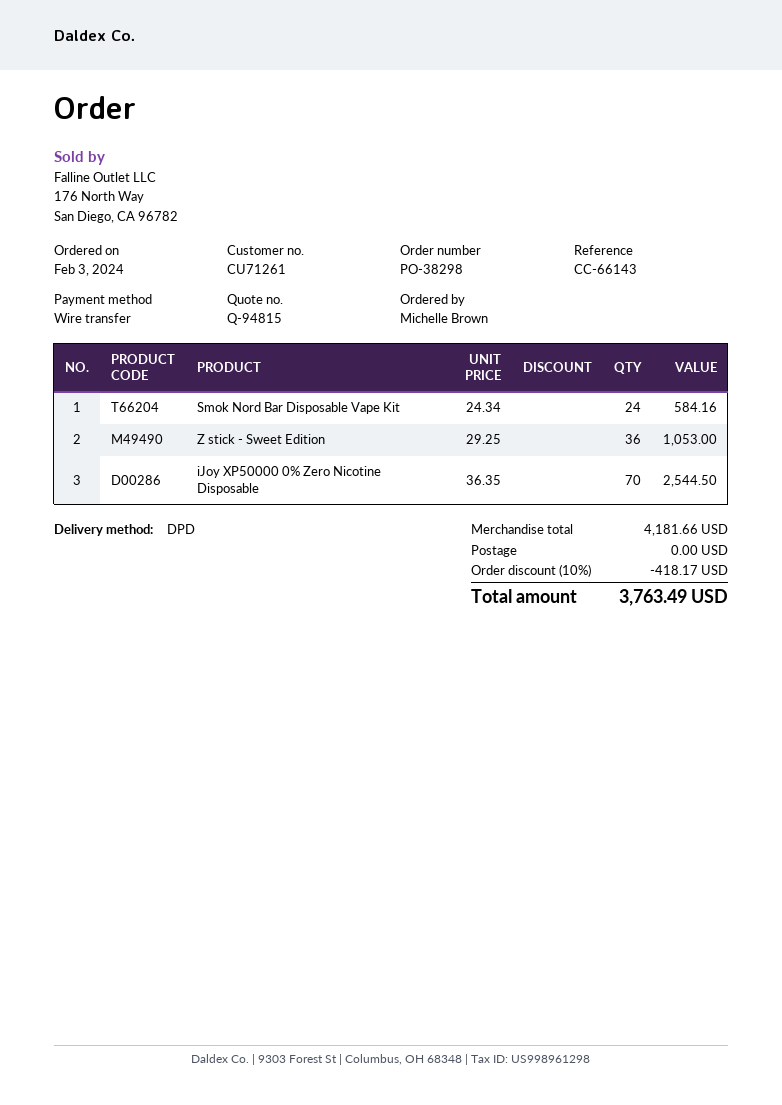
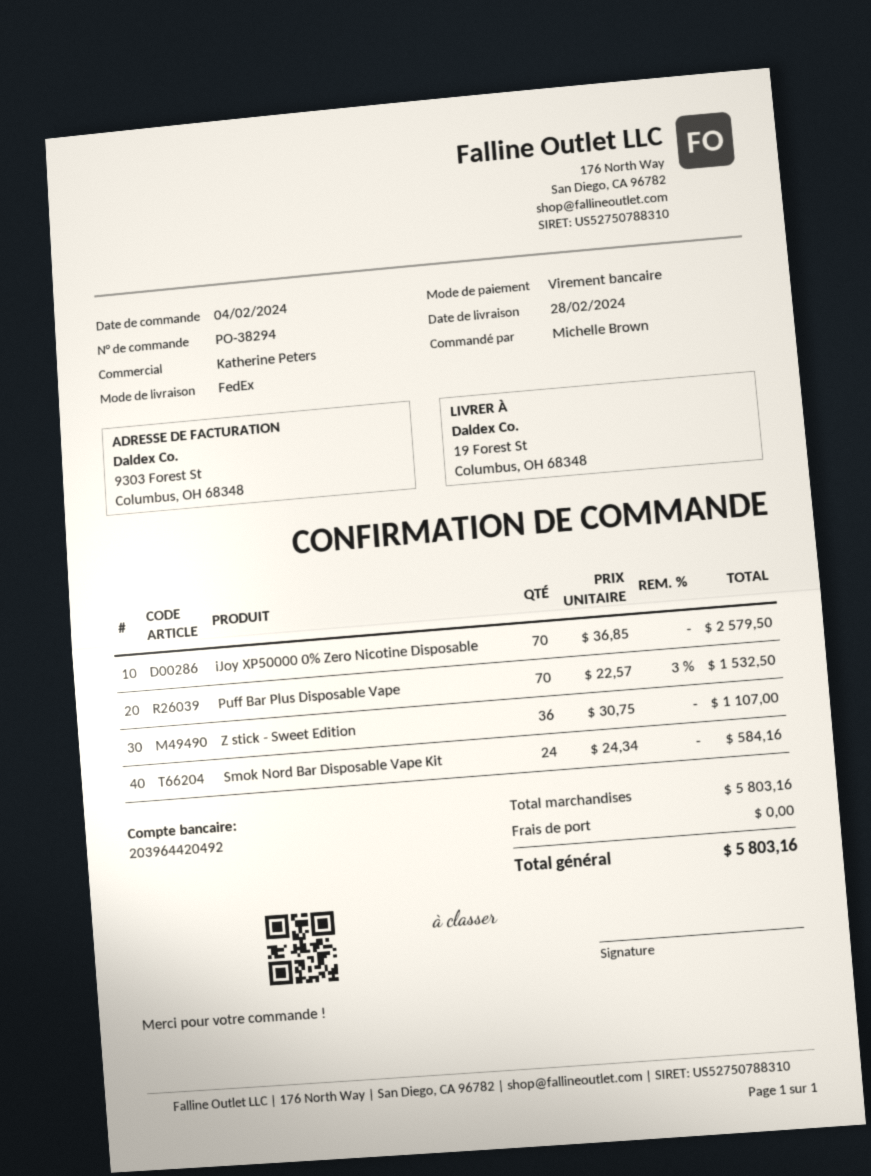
order number: PO-38298 -> PO-38294
order date: 2024-02-03 -> 2024-02-04
shipping method: DPD -> FedEx
Z stick - Sweet Edition: 36 x 29.25 = 1053.00 -> 36 x 30.75 = 1107.00
iJoy XP50000 0% Zero Nicotine Disposable: 70 x 36.35 = 2544.50 -> 70 x 36.85 = 2579.50
Puff Bar Plus Disposable Vape: none -> 70 x 22.57 - 3% = 1532.50
subtotal: 4181.66 -> 5803.16
discount: 10% = 418.17 -> none
total: 3763.49 -> 5803.16

